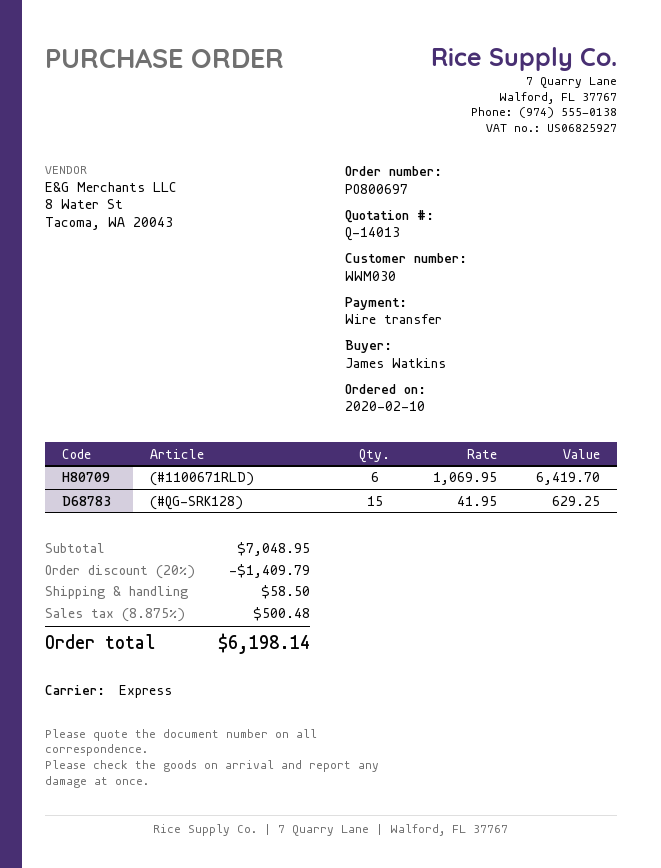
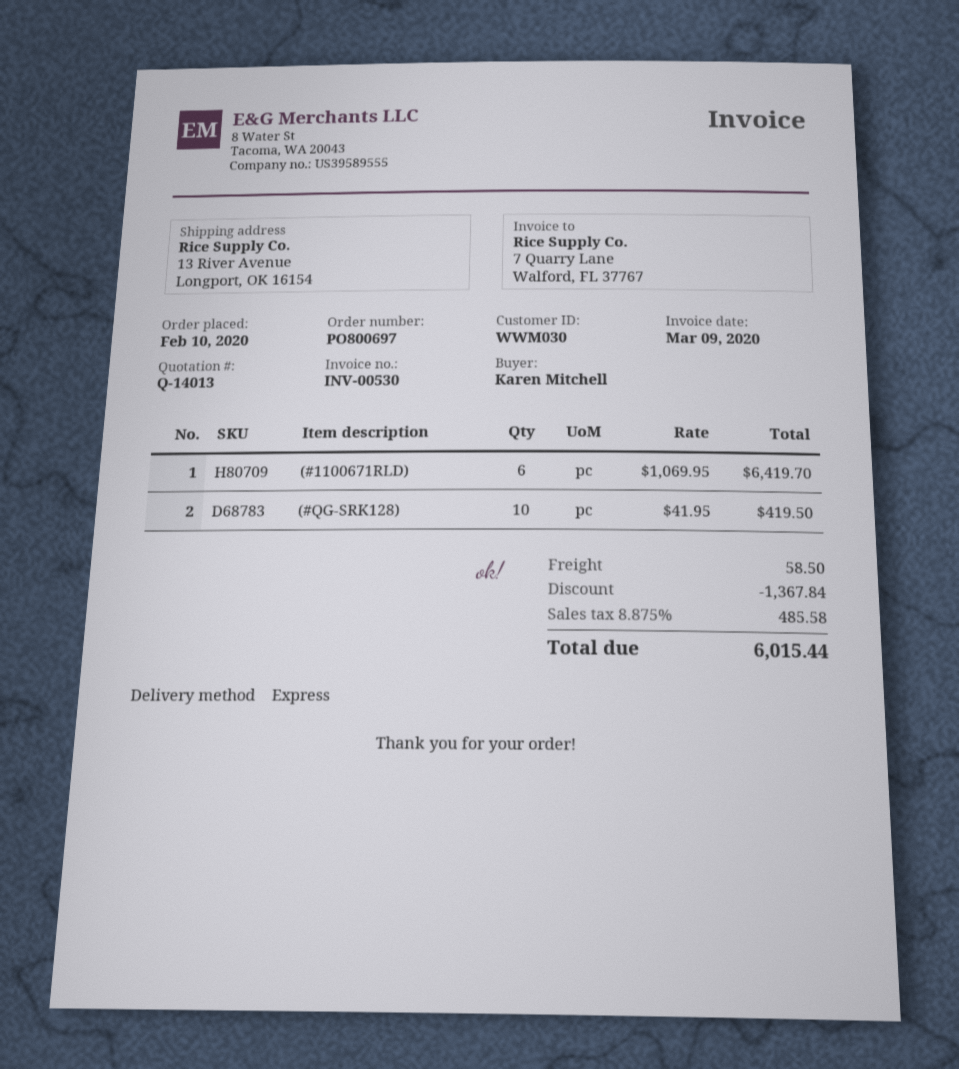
ordered by: James Watkins -> Karen Mitchell
(#QG-SRK128): 15 x 41.95 = 629.25 -> 10 x 41.95 = 419.50
discount: 1409.79 -> 1367.84
tax: 8.875% = 500.48 -> 8.875% = 485.58
total: 6198.14 -> 6015.44

